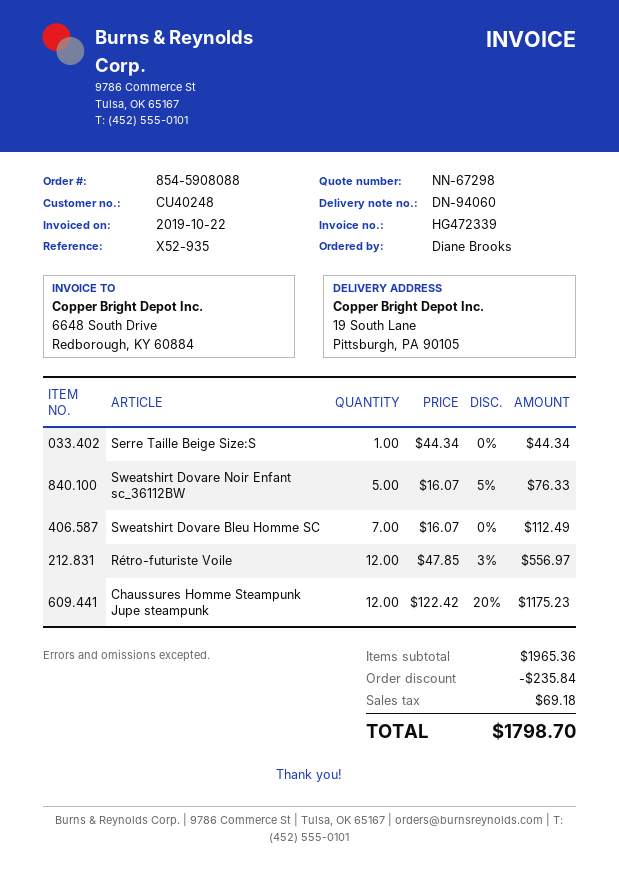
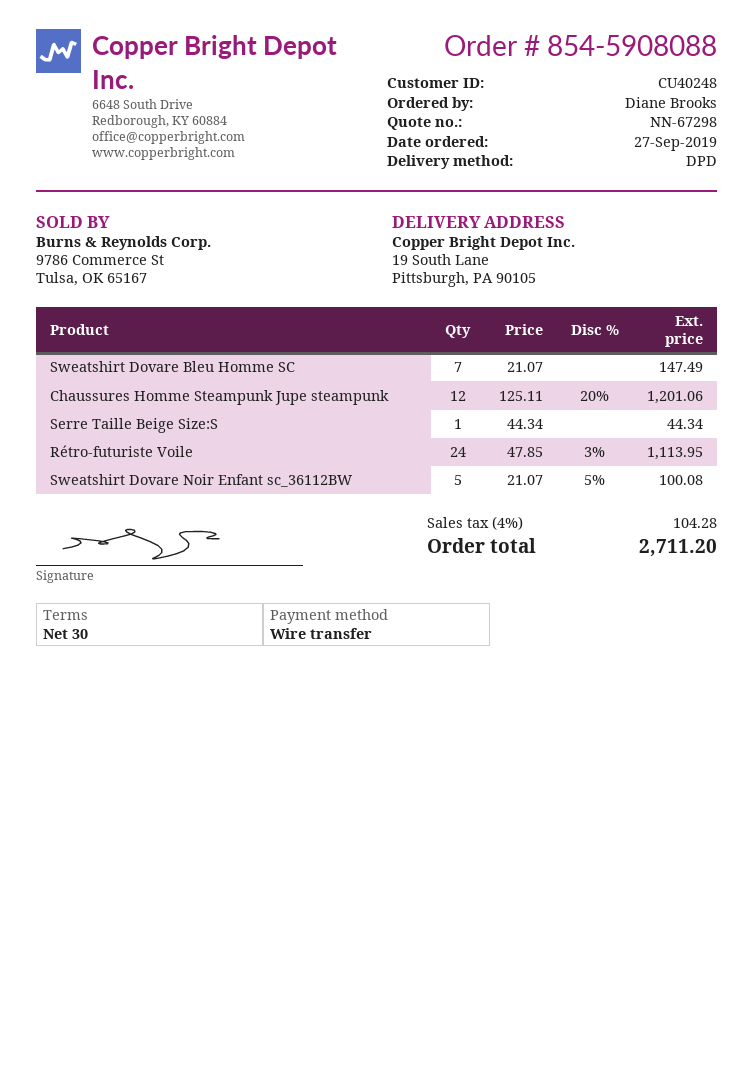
Sweatshirt Dovare Noir Enfant sc_36112BW: 5 x 16.07 - 5% = 76.33 -> 5 x 21.07 - 5% = 100.08
Sweatshirt Dovare Bleu Homme SC: 7 x 16.07 = 112.49 -> 7 x 21.07 = 147.49
Rétro-futuriste Voile: 12 x 47.85 - 3% = 556.97 -> 24 x 47.85 - 3% = 1113.95
Chaussures Homme Steampunk Jupe steampunk: 12 x 122.42 - 20% = 1175.23 -> 12 x 125.11 - 20% = 1201.06
discount: 235.84 -> none
tax: 69.18 -> 104.28
total: 1798.70 -> 2711.20

